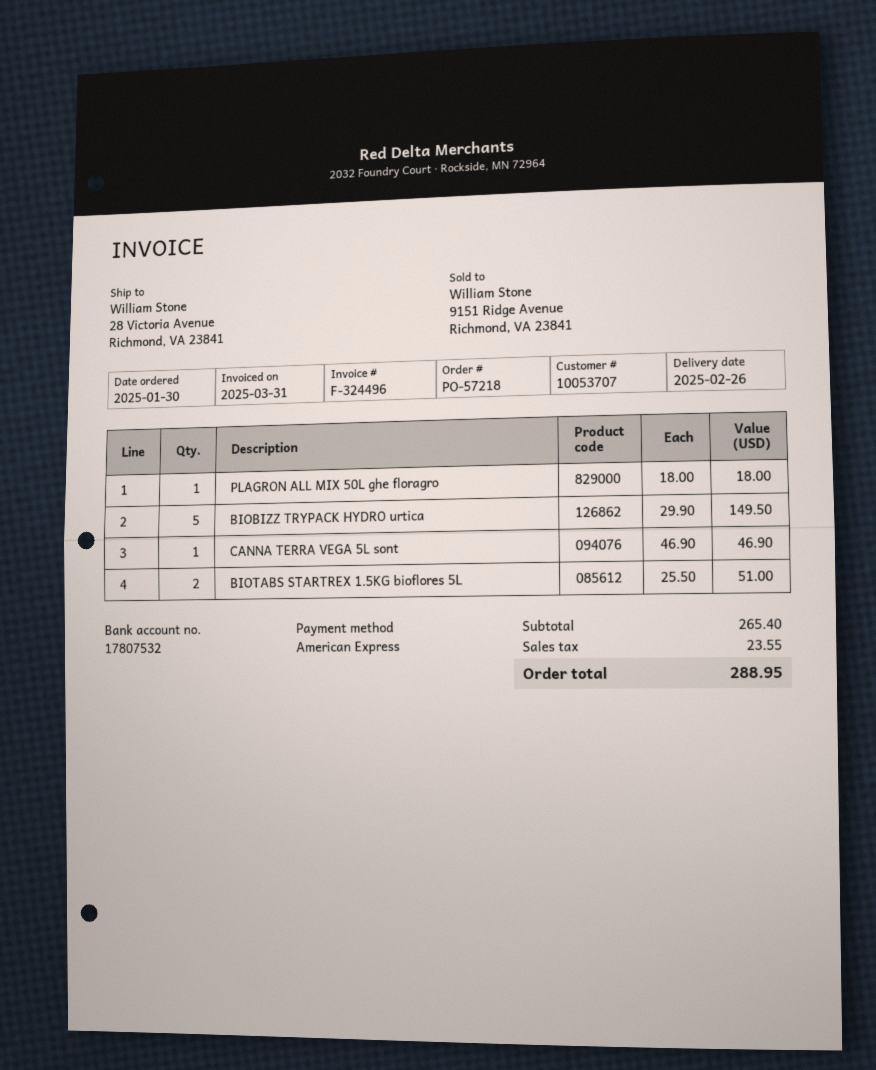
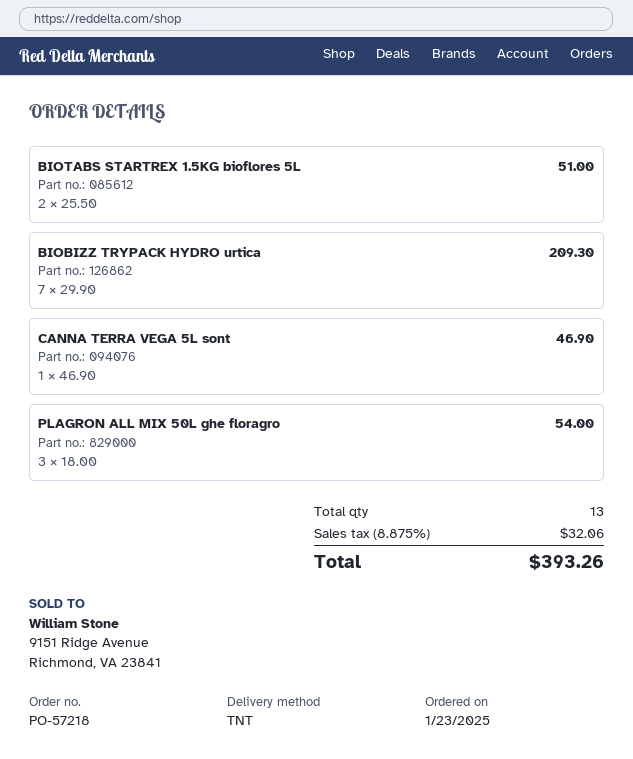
order date: 2025-01-30 -> 2025-01-23
PLAGRON ALL MIX 50L ghe floragro: 1 x 18.00 = 18.00 -> 3 x 18.00 = 54.00
BIOBIZZ TRYPACK HYDRO urtica: 5 x 29.90 = 149.50 -> 7 x 29.90 = 209.30
tax: 23.55 -> 32.06
total: 288.95 -> 393.26

